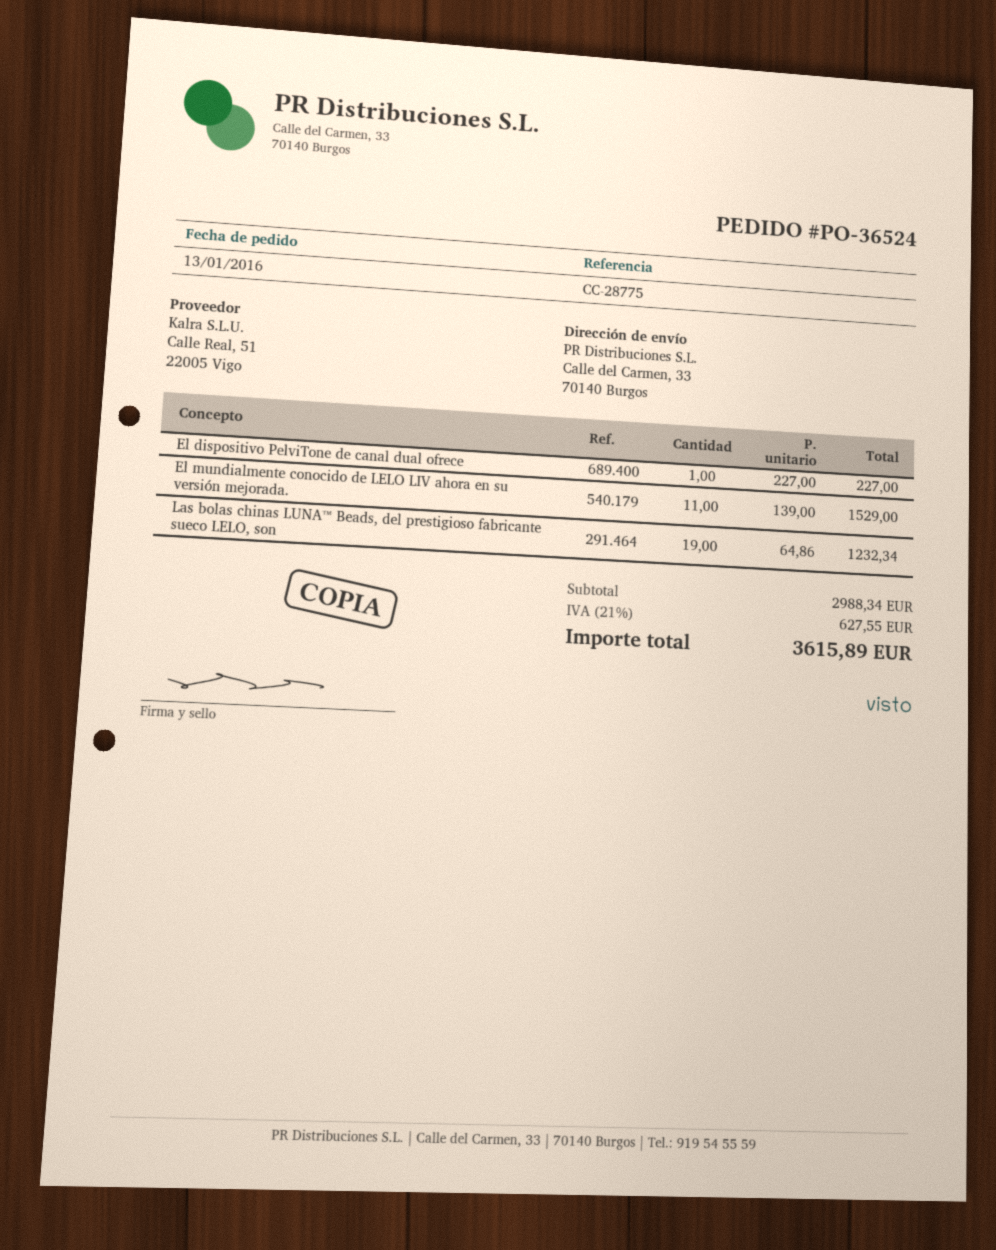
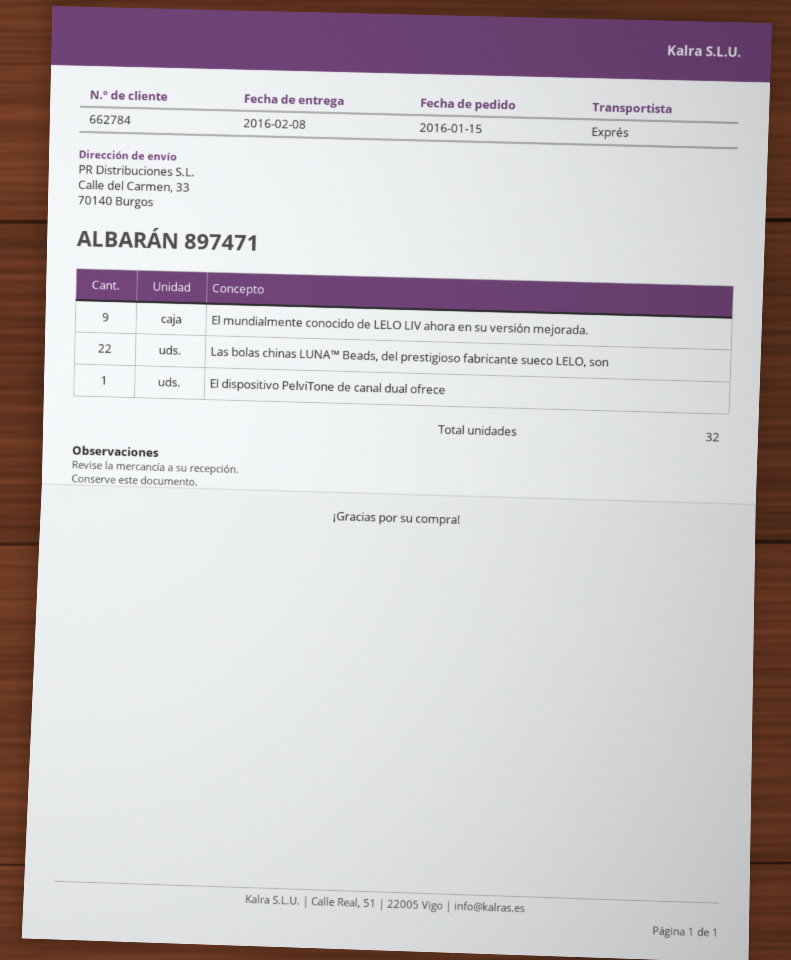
order date: 2016-01-13 -> 2016-01-15
El mundialmente conocido de LELO LIV ahora en su versión mejorada.: 11 -> 9
Las bolas chinas LUNA™ Beads, del prestigioso fabricante sueco LELO, son: 19 -> 22

